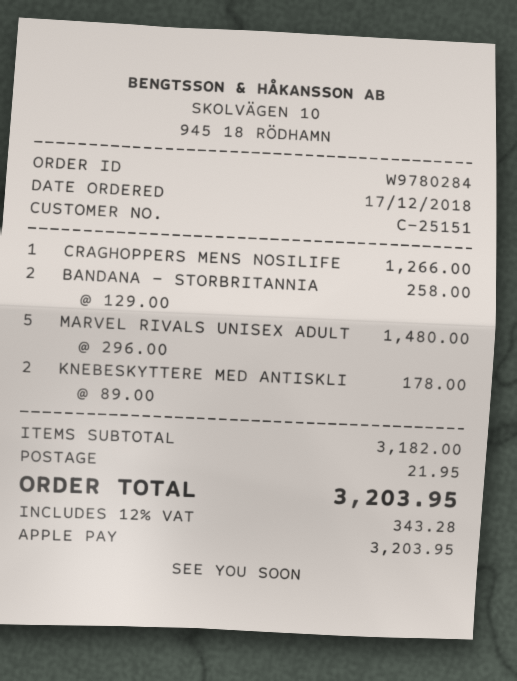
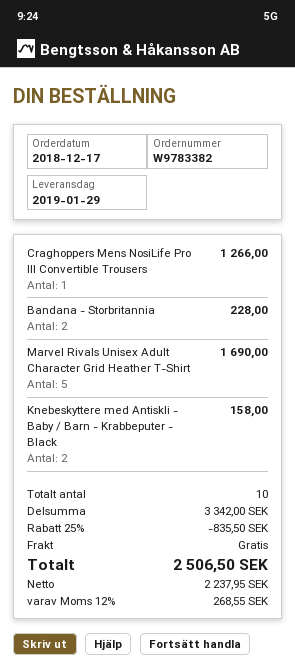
order number: W9780284 -> W9783382
BANDANA - STORBRITANNIA: 2 for 258.00 -> 2 for 228.00
MARVEL RIVALS UNISEX ADULT: 5 for 1480.00 -> 5 for 1690.00
KNEBESKYTTERE MED ANTISKLI: 2 for 178.00 -> 2 for 158.00
subtotal: 3182.00 -> 3342.00
discount: none -> 25% = 835.50
shipping: 21.95 -> 0.00
tax: 12% = 343.28 -> 12% = 268.55
total: 3203.95 -> 2506.50

